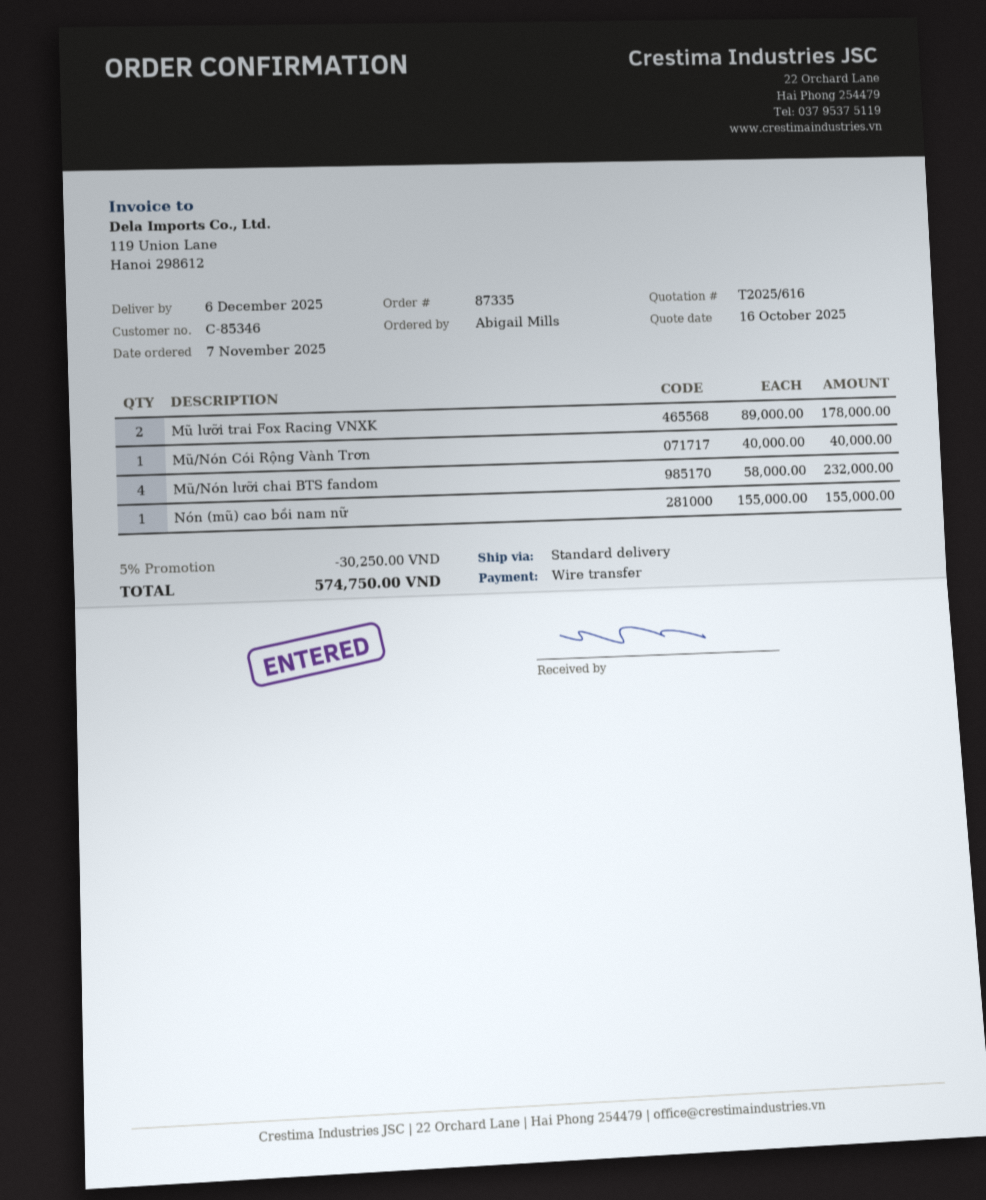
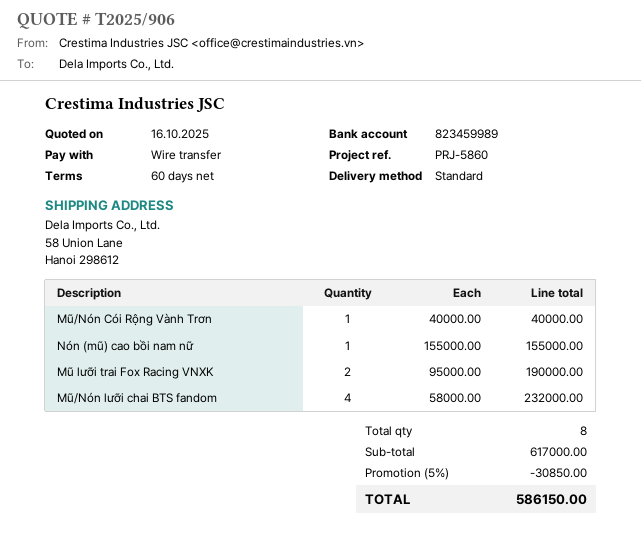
quote number: T2025/616 -> T2025/906
Mũ lưỡi trai Fox Racing VNXK: 2 x 89000.00 = 178000.00 -> 2 x 95000.00 = 190000.00
discount: 5% = 30250.00 -> 5% = 30850.00
total: 574750.00 -> 586150.00

